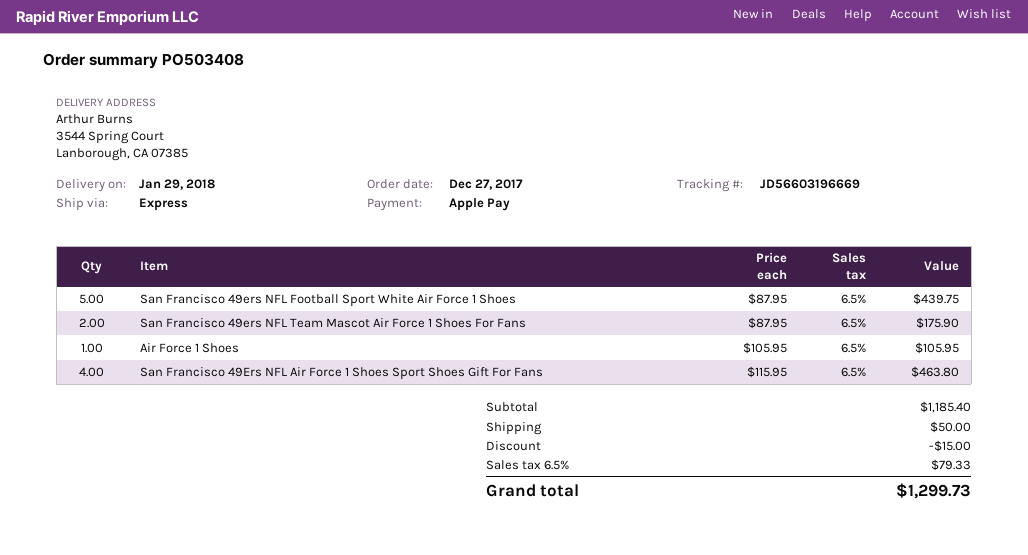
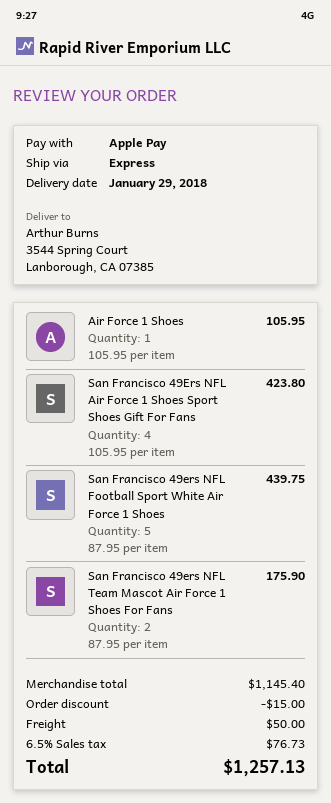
San Francisco 49Ers NFL Air Force 1 Shoes Sport Shoes Gift For Fans: 4 x 115.95 = 463.80 -> 4 x 105.95 = 423.80
subtotal: 1185.40 -> 1145.40
tax: 6.5% = 79.33 -> 6.5% = 76.73
total: 1299.73 -> 1257.13

